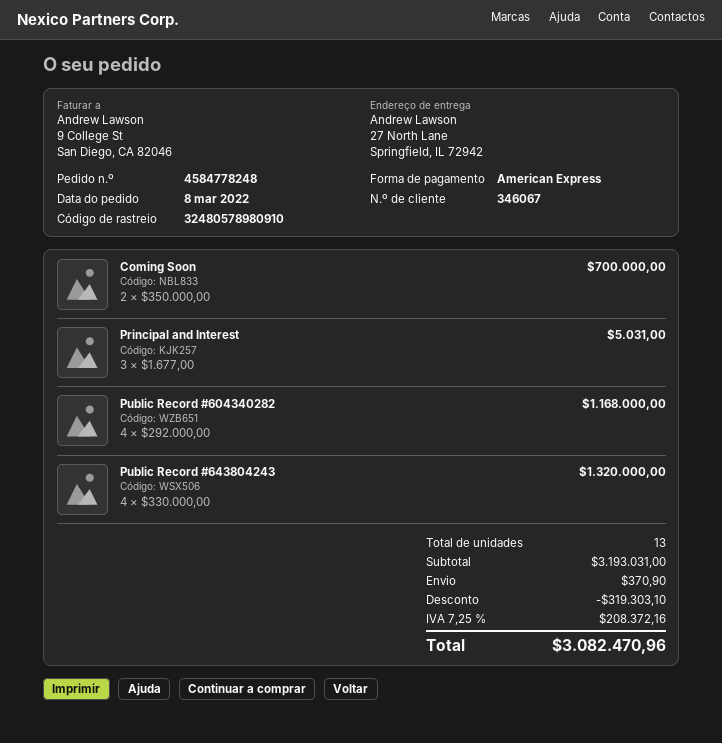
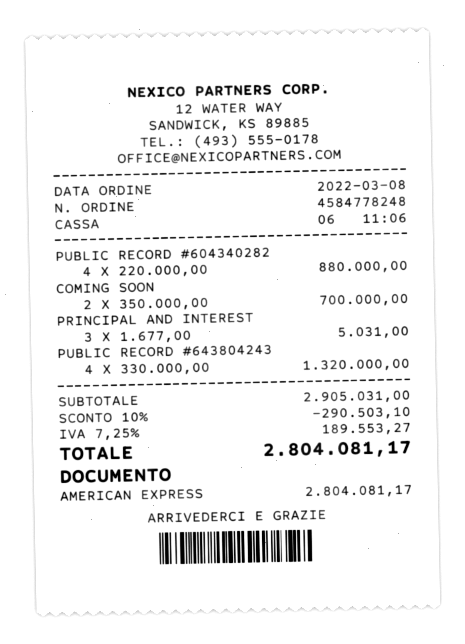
Public Record #604340282: 4 x 292000.00 = 1168000.00 -> 4 x 220000.00 = 880000.00
subtotal: 3193031.00 -> 2905031.00
discount: 319303.10 -> 290503.10
shipping: 370.90 -> none
tax: 7.25% = 208372.16 -> 7.25% = 189553.27
total: 3082470.96 -> 2804081.17

